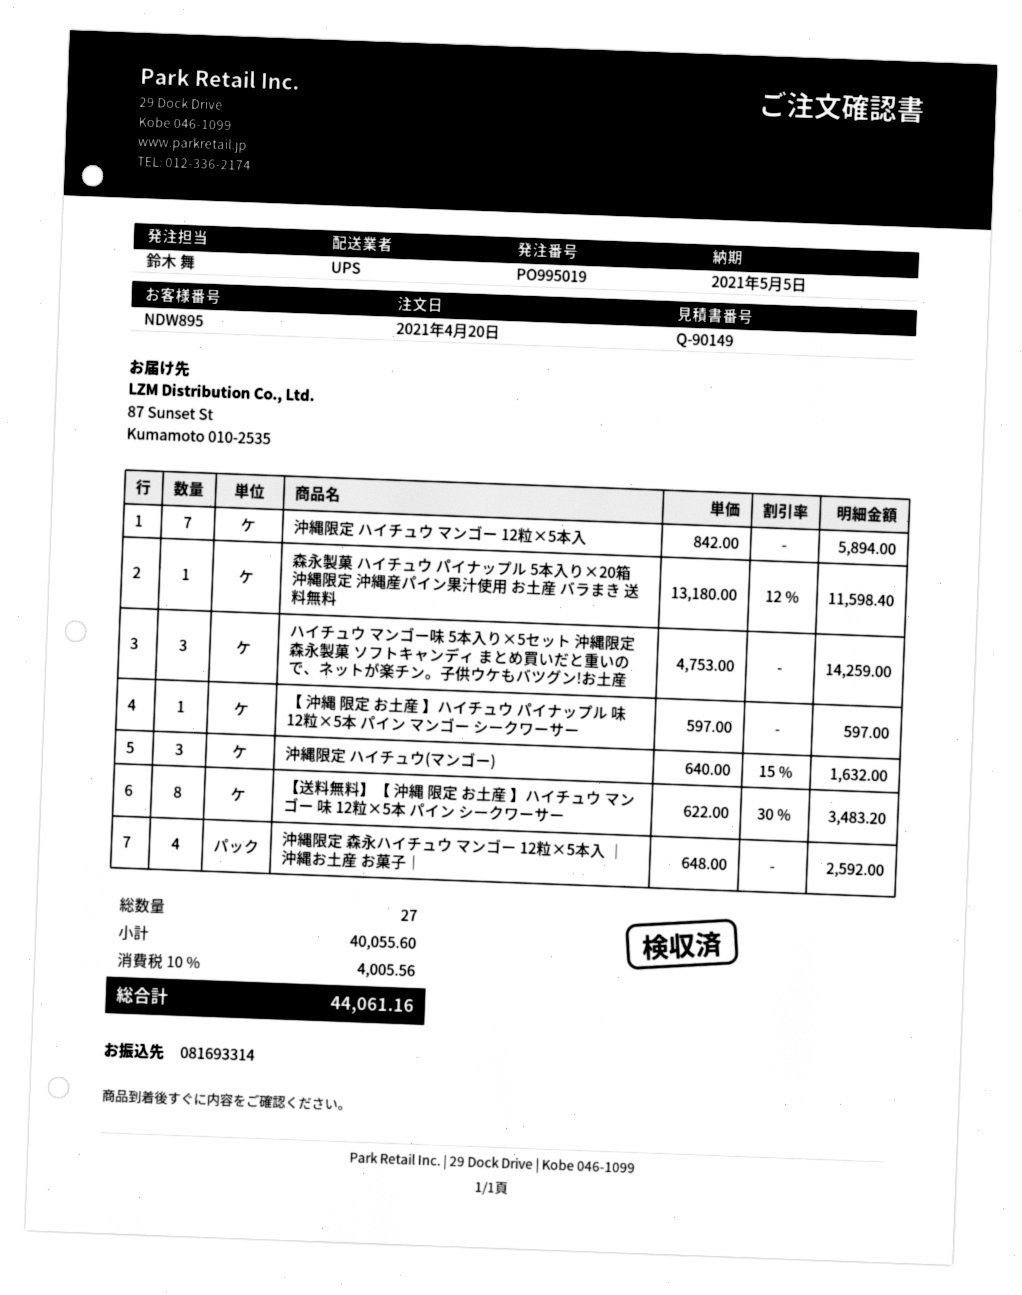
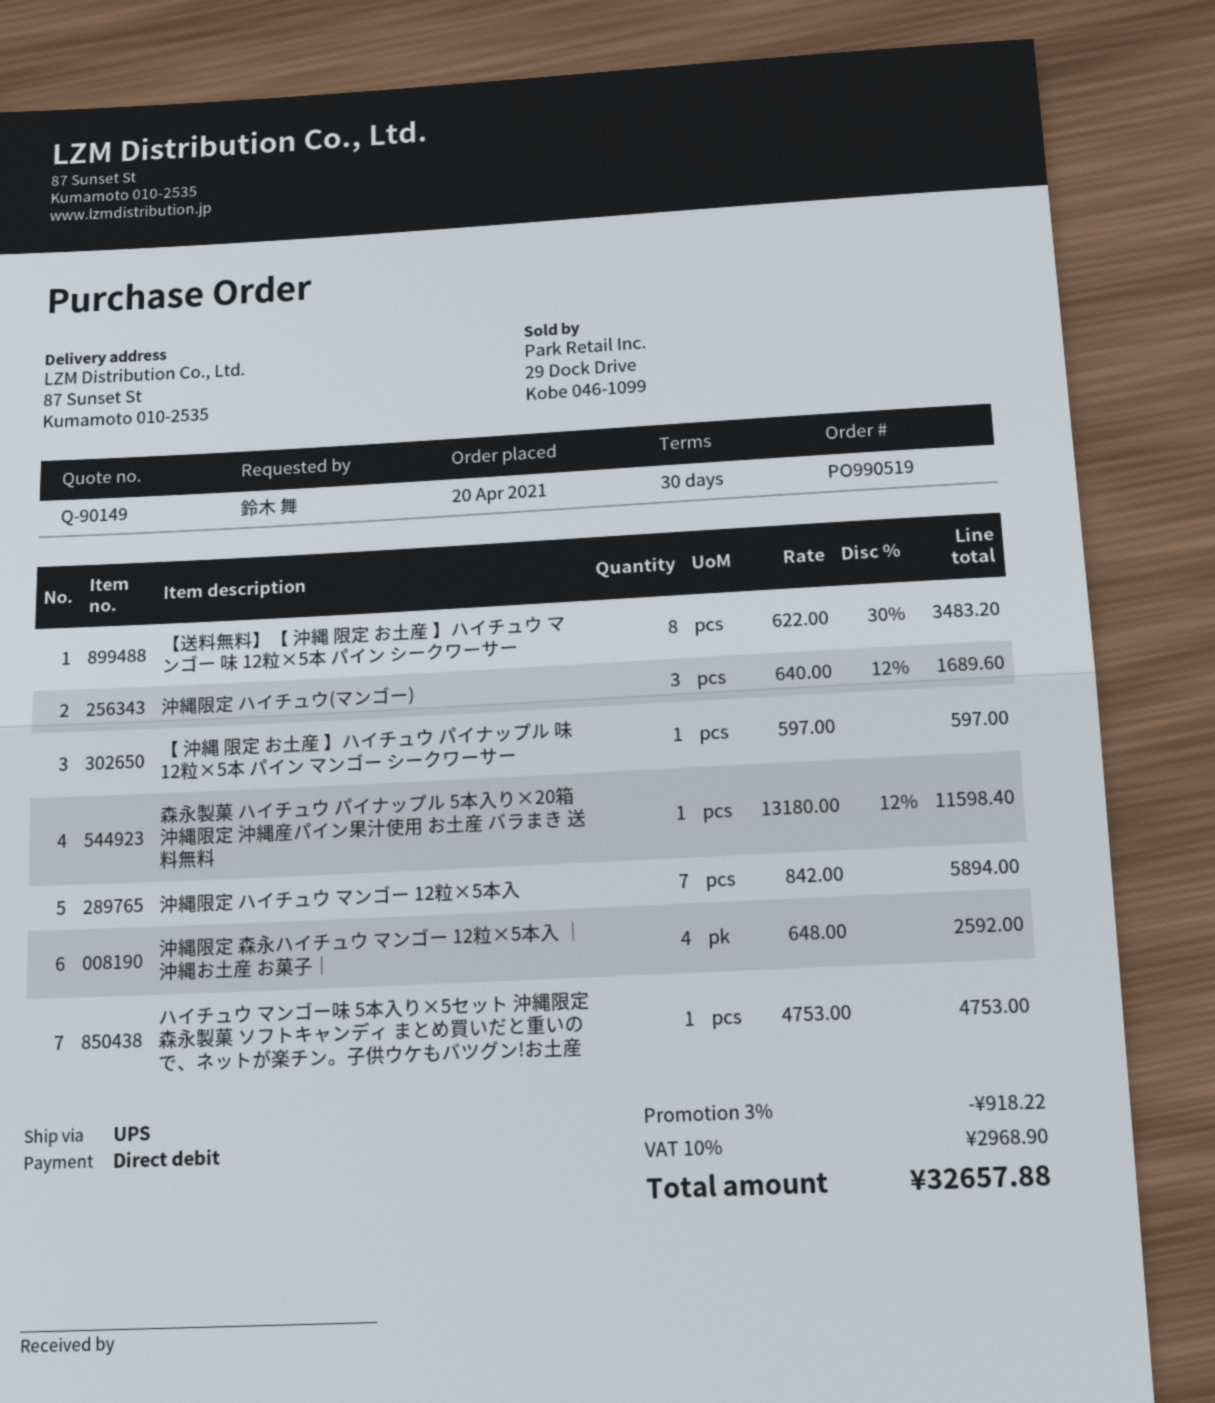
order number: PO995019 -> PO990519
ハイチュウ マンゴー味 5本入り×5セット 沖縄限定 森永製菓 ソフトキャンディ まとめ買いだと重いので、ネットが楽チン。子供ウケもバツグン!お土産: 3 x 4753.00 = 14259.00 -> 1 x 4753.00 = 4753.00
沖縄限定 ハイチュウ(マンゴー): 3 x 640.00 - 15% = 1632.00 -> 3 x 640.00 - 12% = 1689.60
discount: none -> 3% = 918.22
tax: 10% = 4005.56 -> 10% = 2968.90
total: 44061.16 -> 32657.88

